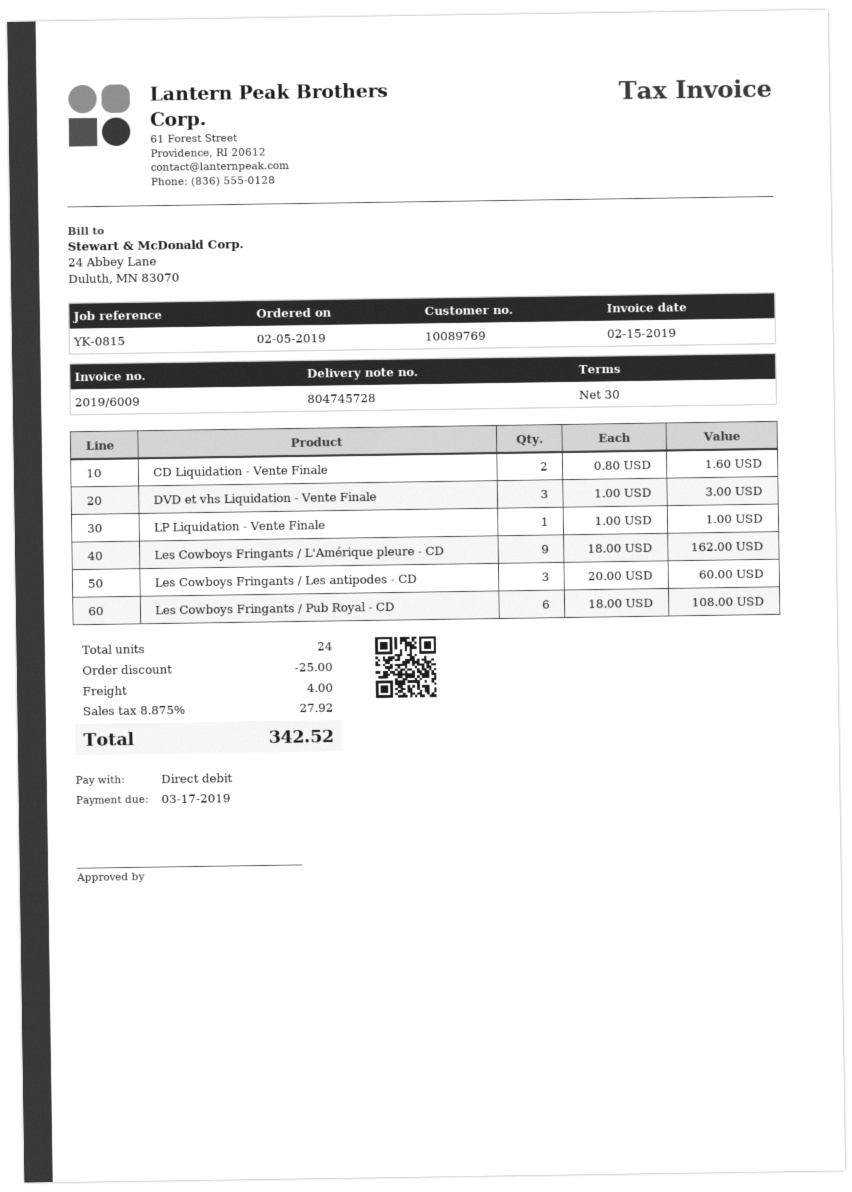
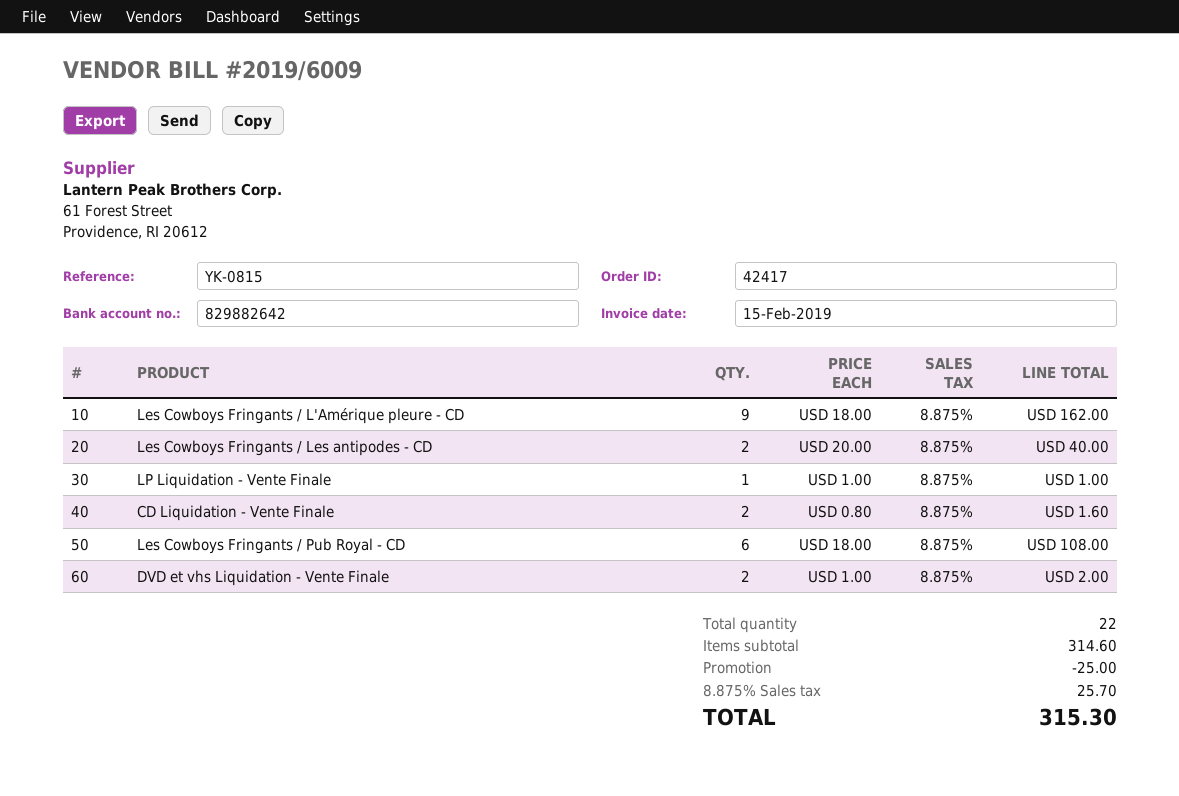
DVD et vhs Liquidation - Vente Finale: 3 x 1.00 = 3.00 -> 2 x 1.00 = 2.00
Les Cowboys Fringants / Les antipodes - CD: 3 x 20.00 = 60.00 -> 2 x 20.00 = 40.00
total quantity: 24 -> 22
shipping: 4.00 -> none
tax: 8.875% = 27.92 -> 8.875% = 25.70
total: 342.52 -> 315.30

